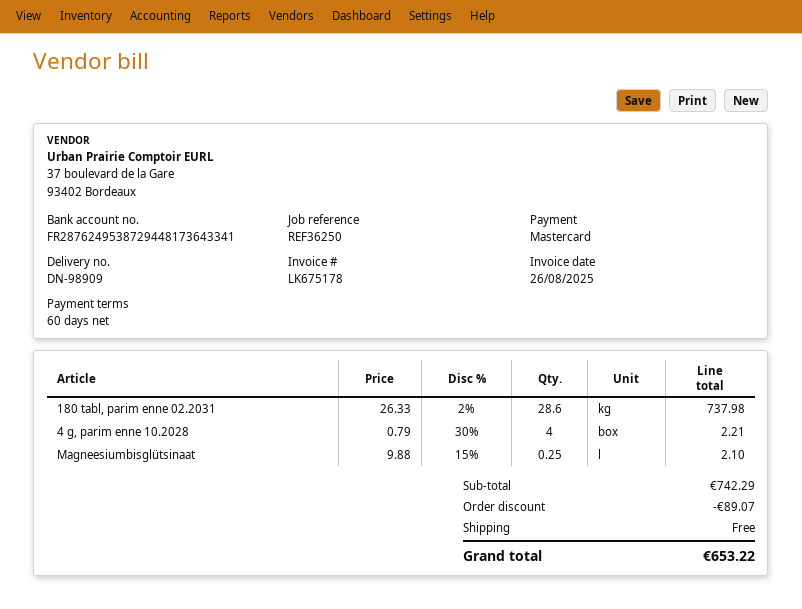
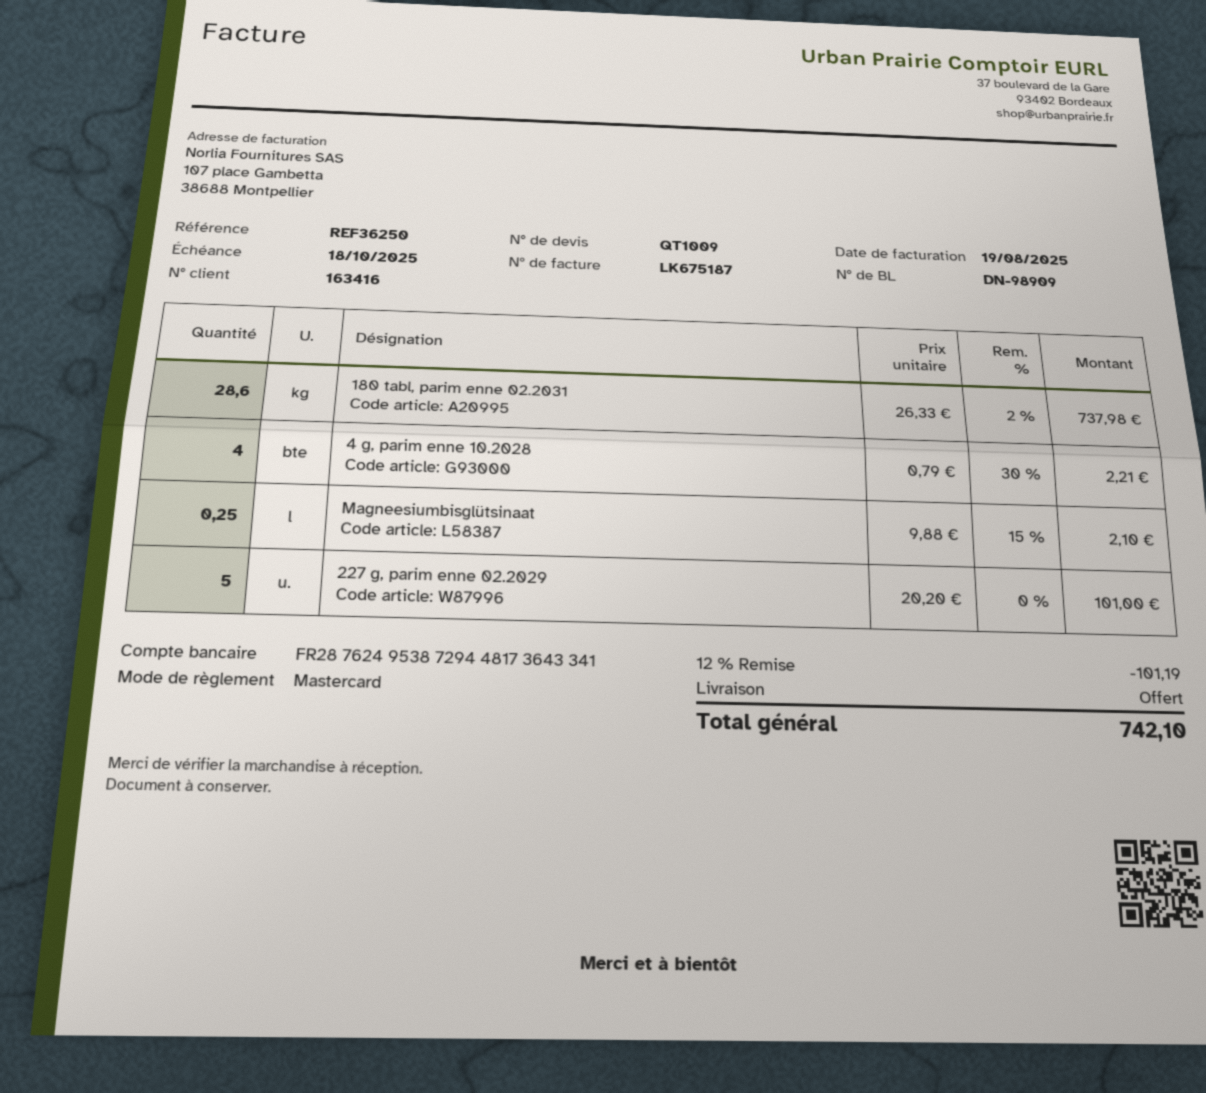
invoice number: LK675178 -> LK675187
invoice date: 2025-08-26 -> 2025-08-19
227 g, parim enne 02.2029: none -> 5 x 20.20 = 101.00
discount: 89.07 -> 101.19
total: 653.22 -> 742.10

